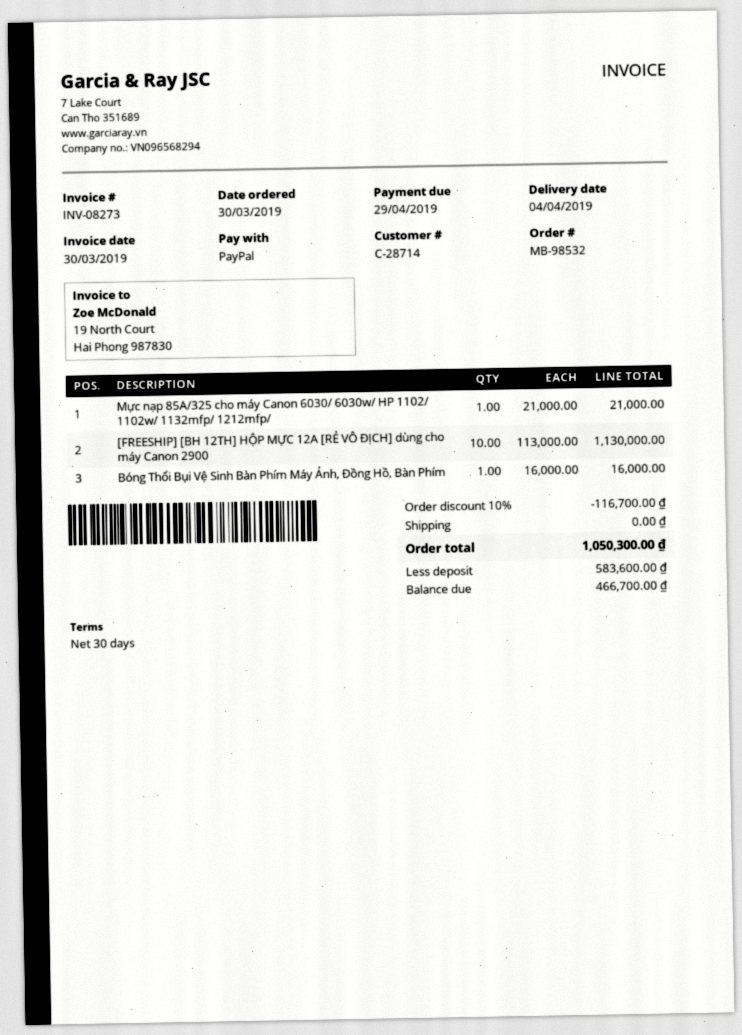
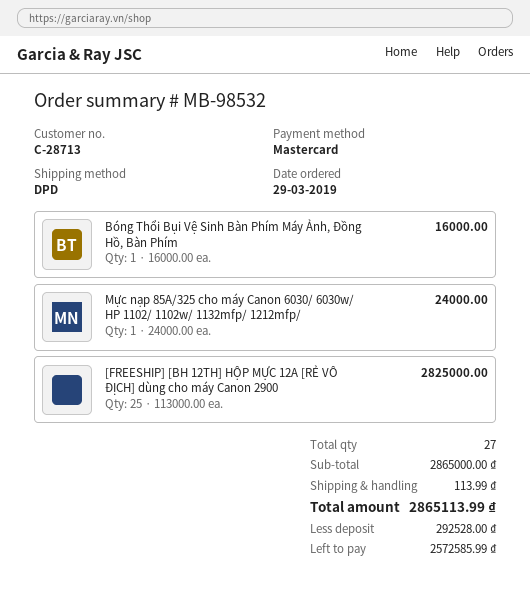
order date: 2019-03-30 -> 2019-03-29
customer number: C-28714 -> C-28713
payment method: PayPal -> Mastercard
Mực nạp 85A/325 cho máy Canon 6030/ 6030w/ HP 1102/ 1102w/ 1132mfp/ 1212mfp/: 1 x 21000.00 = 21000.00 -> 1 x 24000.00 = 24000.00
[FREESHIP] [BH 12TH] HỘP MỰC 12A [RẺ VÔ ĐỊCH] dùng cho máy Canon 2900: 10 x 113000.00 = 1130000.00 -> 25 x 113000.00 = 2825000.00
discount: 10% = 116700.00 -> none
shipping: 0.00 -> 113.99
total: 1050300.00 -> 2865113.99
deposit: 583600.00 -> 292528.00
balance: 466700.00 -> 2572585.99

